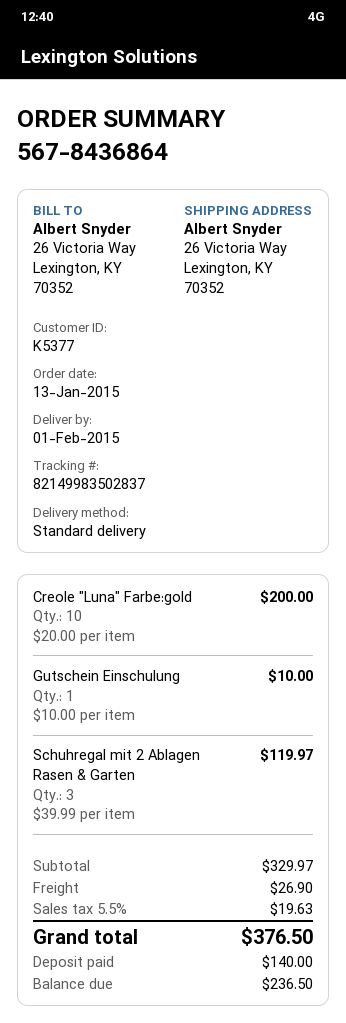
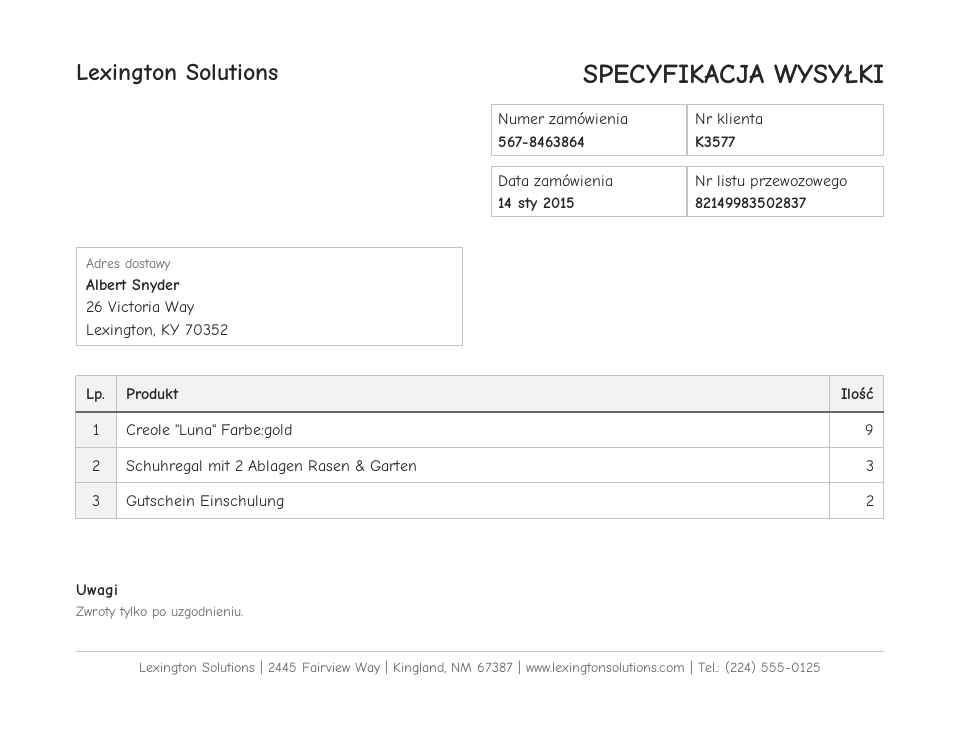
order number: 567-8436864 -> 567-8463864
order date: 2015-01-13 -> 2015-01-14
customer number: K5377 -> K3577
Creole "Luna" Farbe:gold: 10 -> 9
Gutschein Einschulung: 1 -> 2

